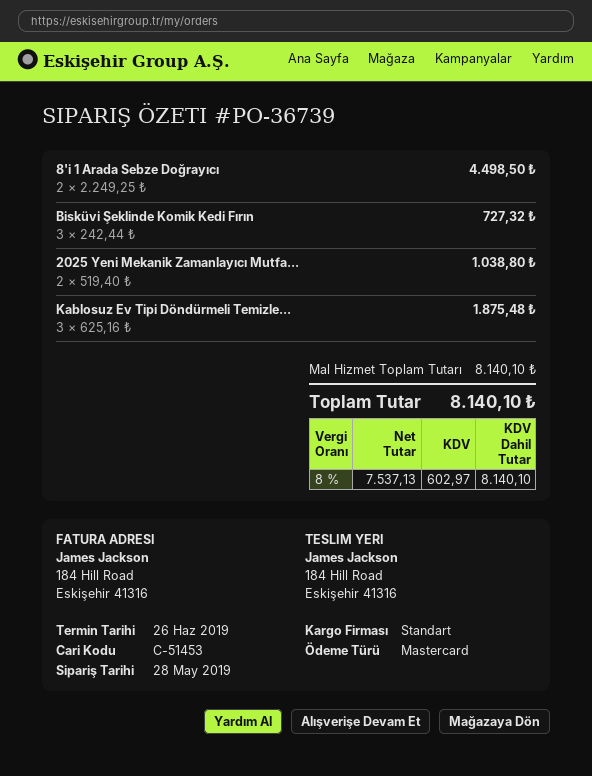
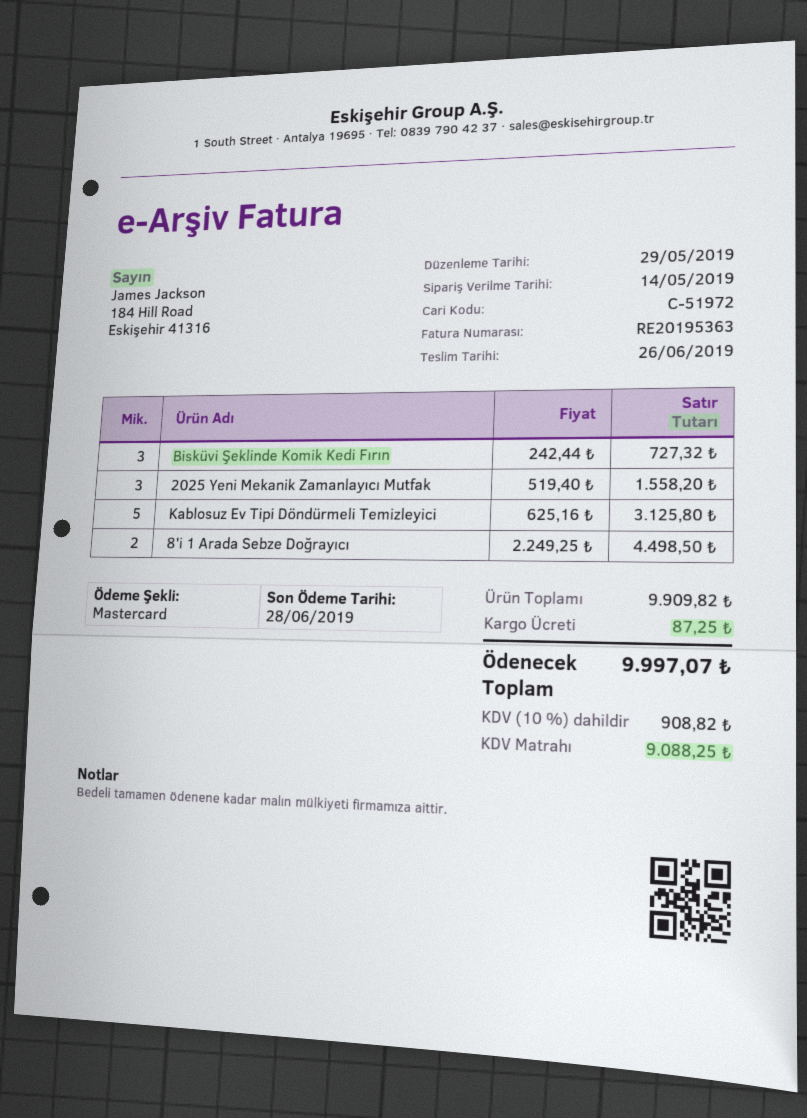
order date: 2019-05-28 -> 2019-05-14
customer number: C-51453 -> C-51972
2025 Yeni Mekanik Zamanlayıcı Mutfa...: 2 x 519.40 = 1038.80 -> 3 x 519.40 = 1558.20
Kablosuz Ev Tipi Döndürmeli Temizle...: 3 x 625.16 = 1875.48 -> 5 x 625.16 = 3125.80
subtotal: 8140.10 -> 9909.82
shipping: none -> 87.25
net: 7537.13 -> 9088.25
tax: 8% = 602.97 -> 10% = 908.82
total: 8140.10 -> 9997.07

